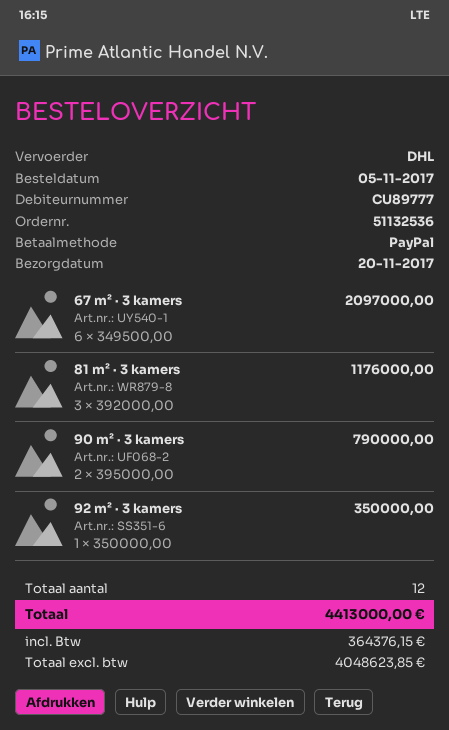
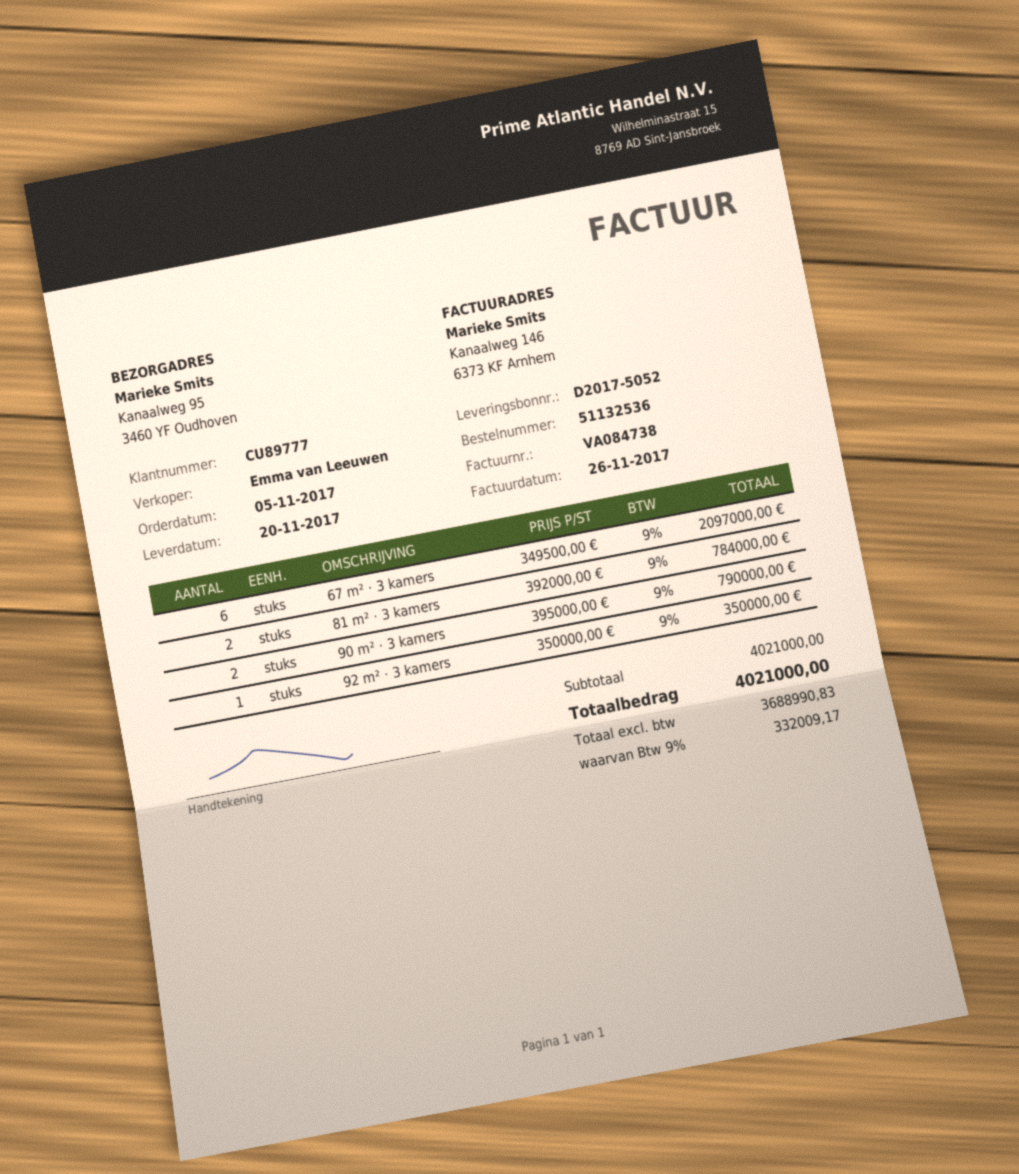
81 m² · 3 kamers: 3 x 392000.00 = 1176000.00 -> 2 x 392000.00 = 784000.00
net: 4048623.85 -> 3688990.83
tax: 364376.15 -> 332009.17
total: 4413000.00 -> 4021000.00

